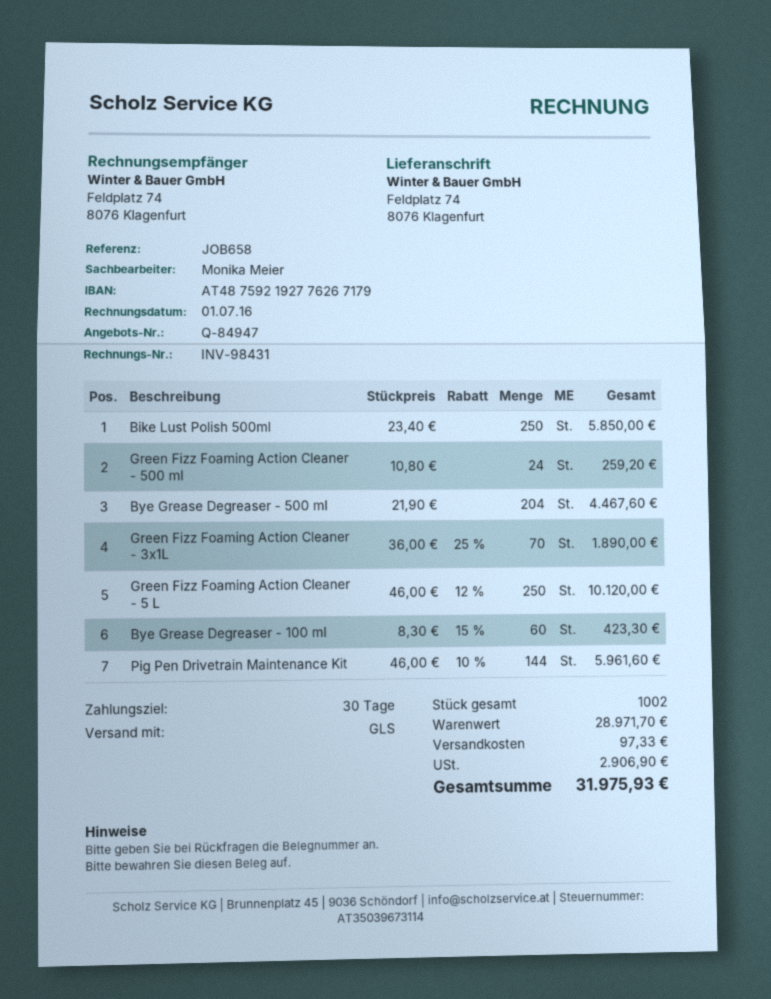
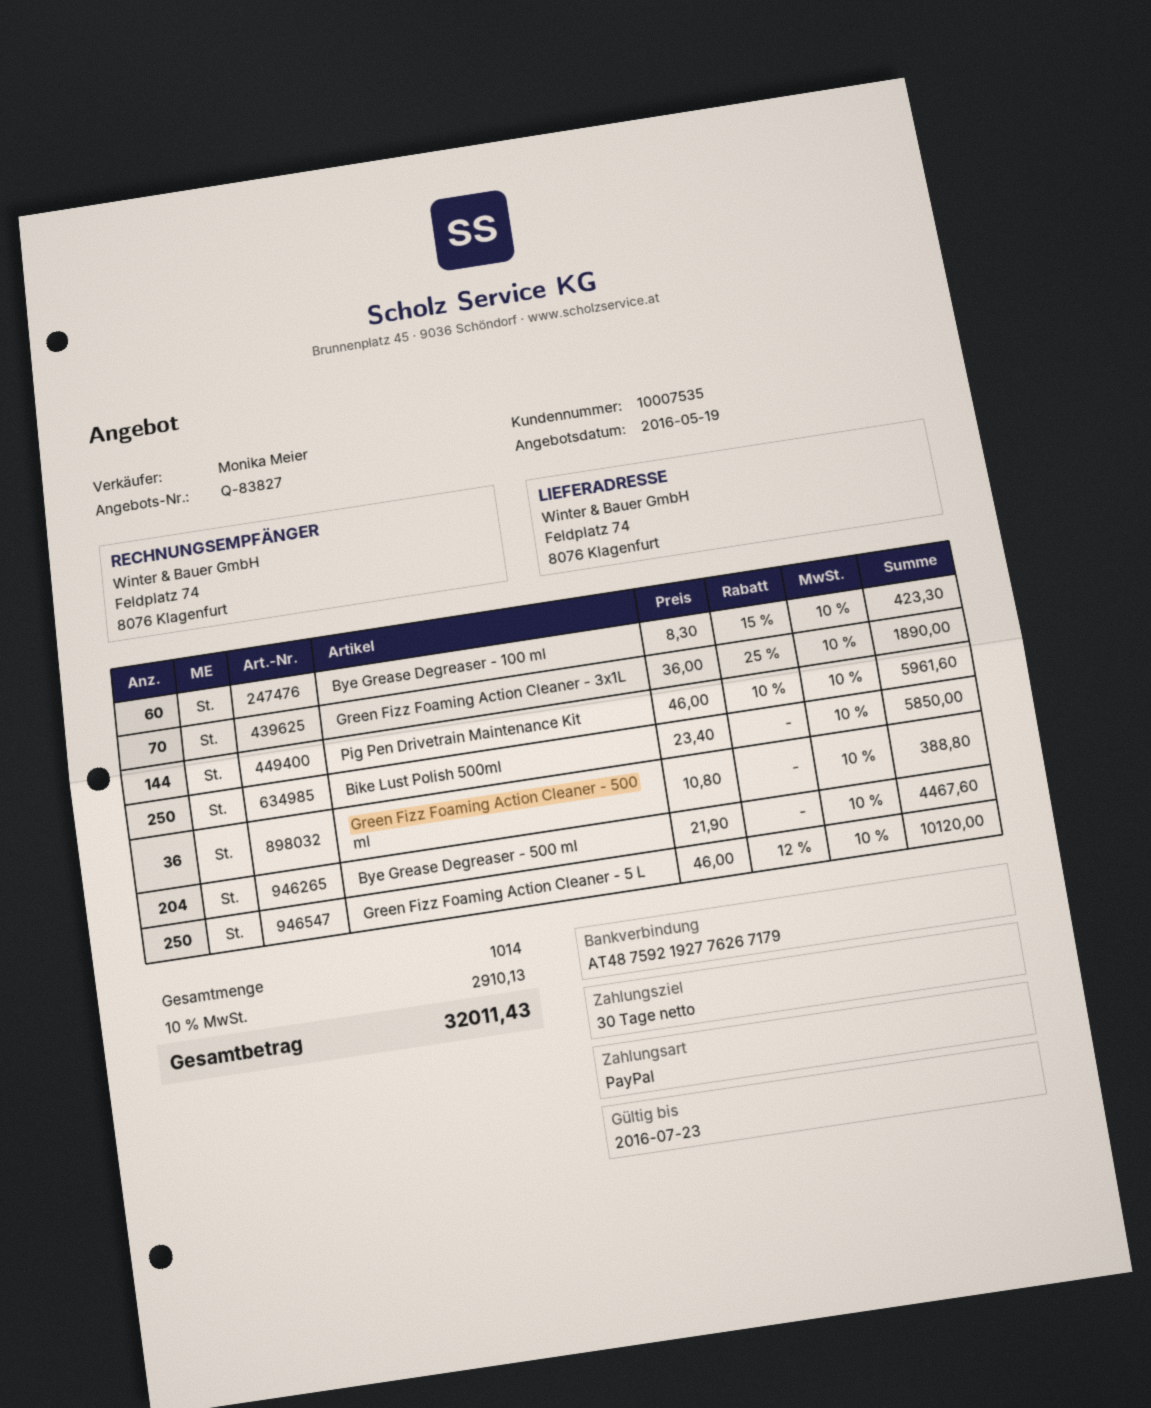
quote number: Q-84947 -> Q-83827
Green Fizz Foaming Action Cleaner - 500 ml: 24 x 10.80 = 259.20 -> 36 x 10.80 = 388.80
total quantity: 1002 -> 1014
shipping: 97.33 -> none
tax: 2906.90 -> 2910.13
total: 31975.93 -> 32011.43

